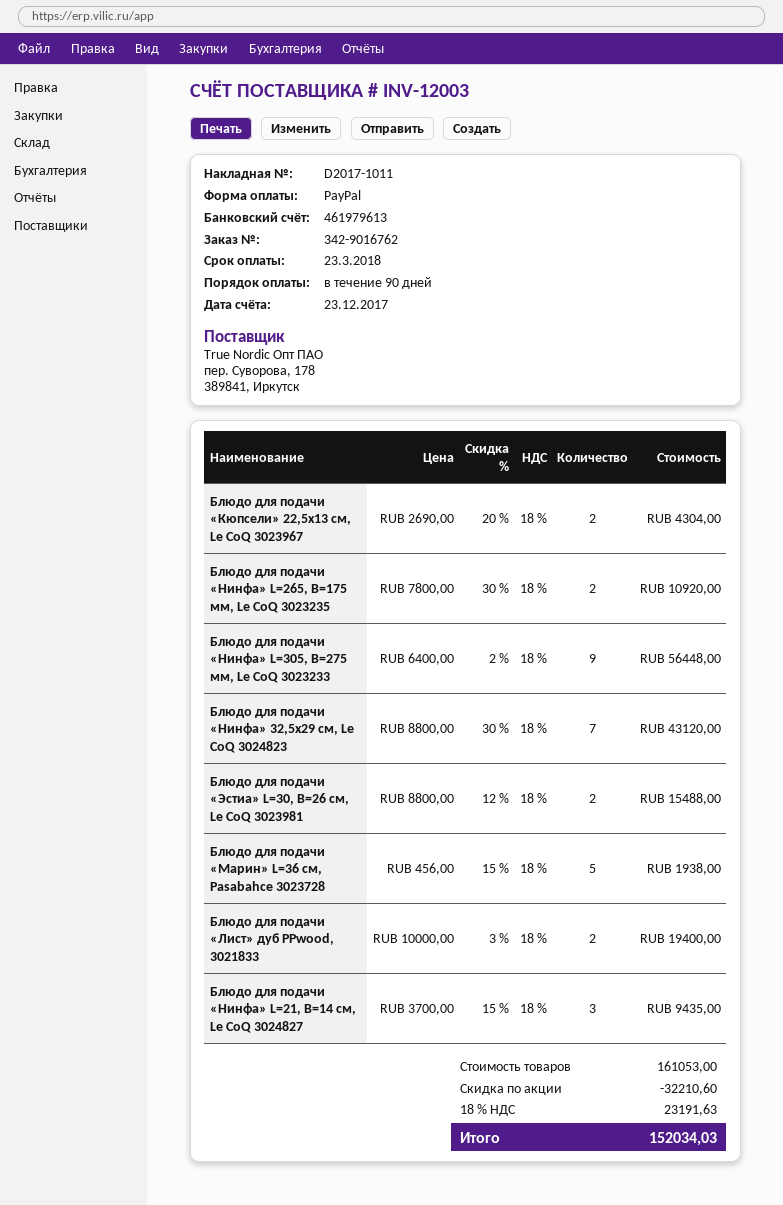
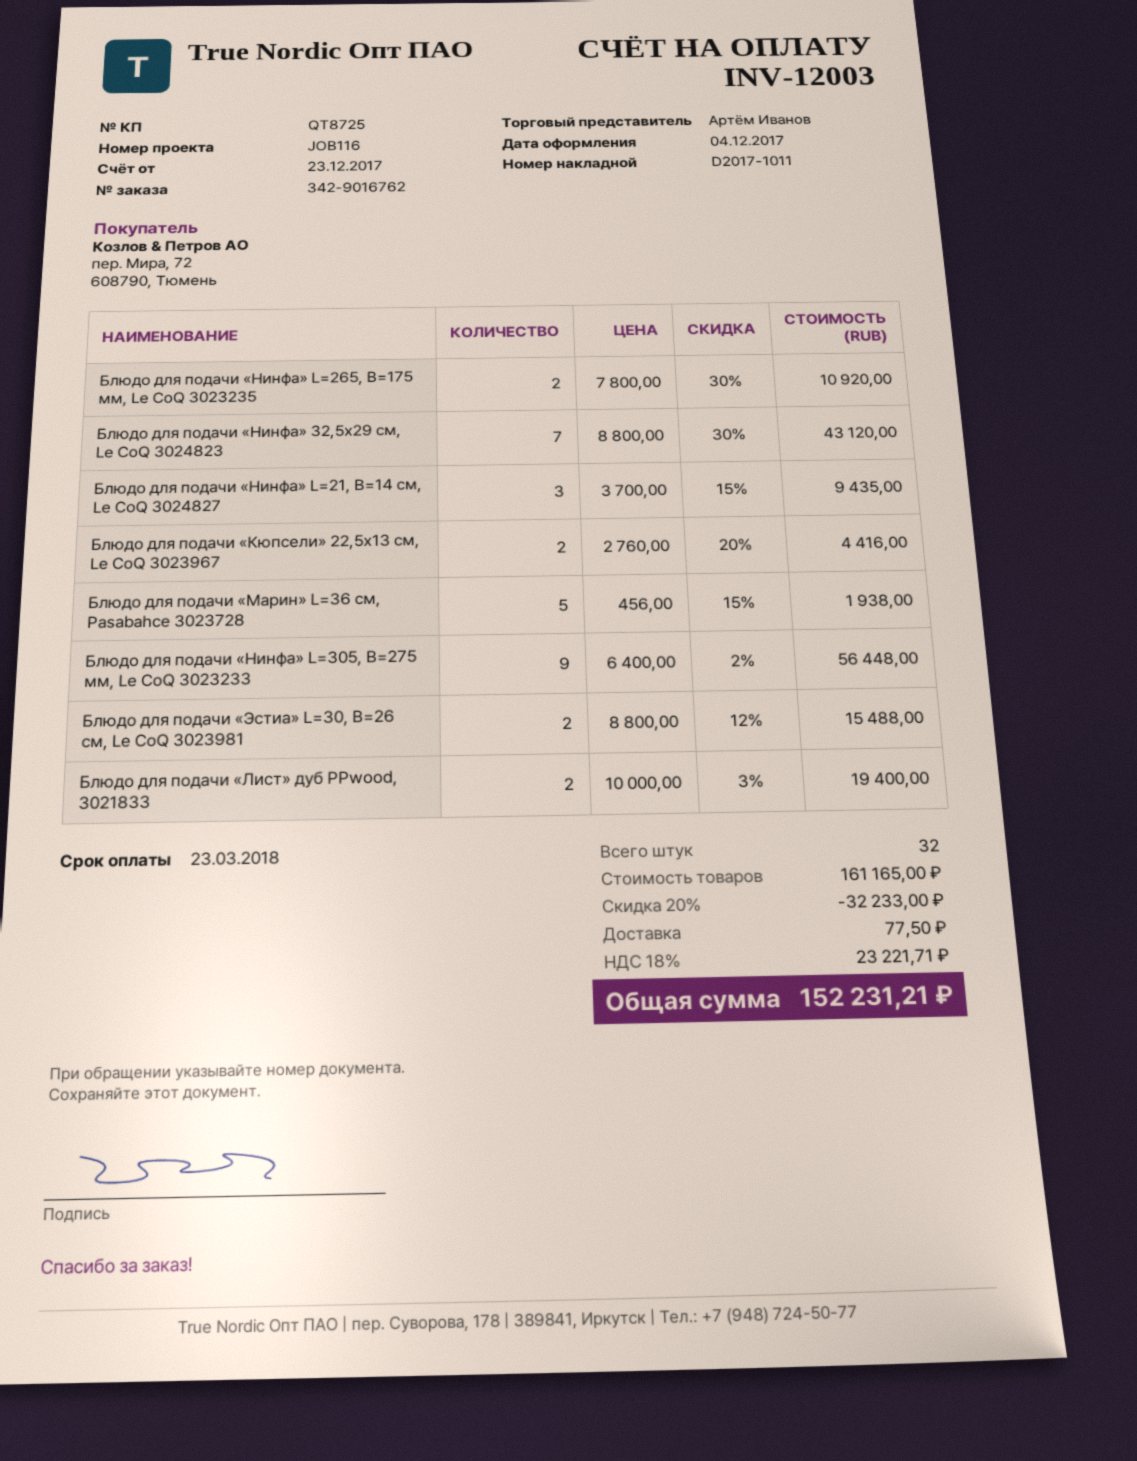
Блюдо для подачи «Кюпсели» 22,5х13 см, Le CoQ 3023967: 2 x 2690.00 - 20% = 4304.00 -> 2 x 2760.00 - 20% = 4416.00
subtotal: 161053.00 -> 161165.00
discount: 32210.60 -> 32233.00
shipping: none -> 77.50
tax: 18% = 23191.63 -> 18% = 23221.71
total: 152034.03 -> 152231.21

